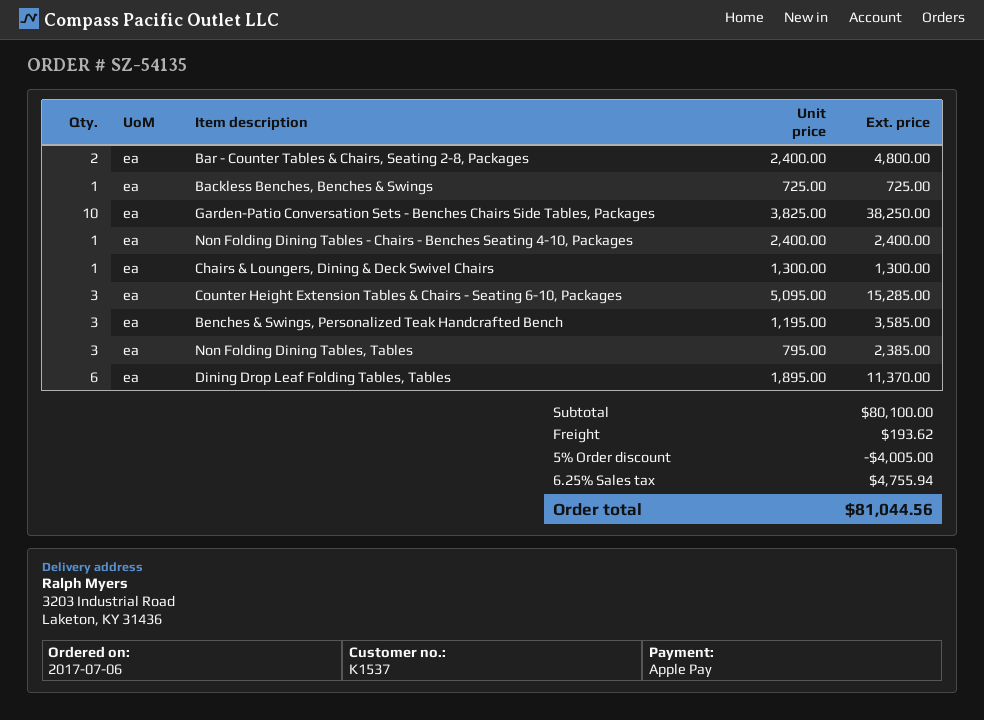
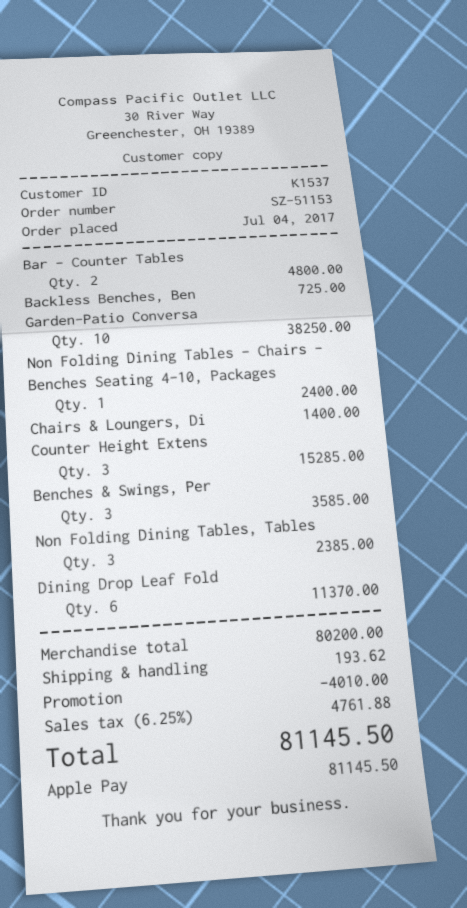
order number: SZ-54135 -> SZ-51153
order date: 2017-07-06 -> 2017-07-04
Chairs & Loungers, Dining & Deck Swivel Chairs: 1 for 1300.00 -> 1 for 1400.00
subtotal: 80100.00 -> 80200.00
discount: 4005.00 -> 4010.00
tax: 6.25% = 4755.94 -> 6.25% = 4761.88
total: 81044.56 -> 81145.50

